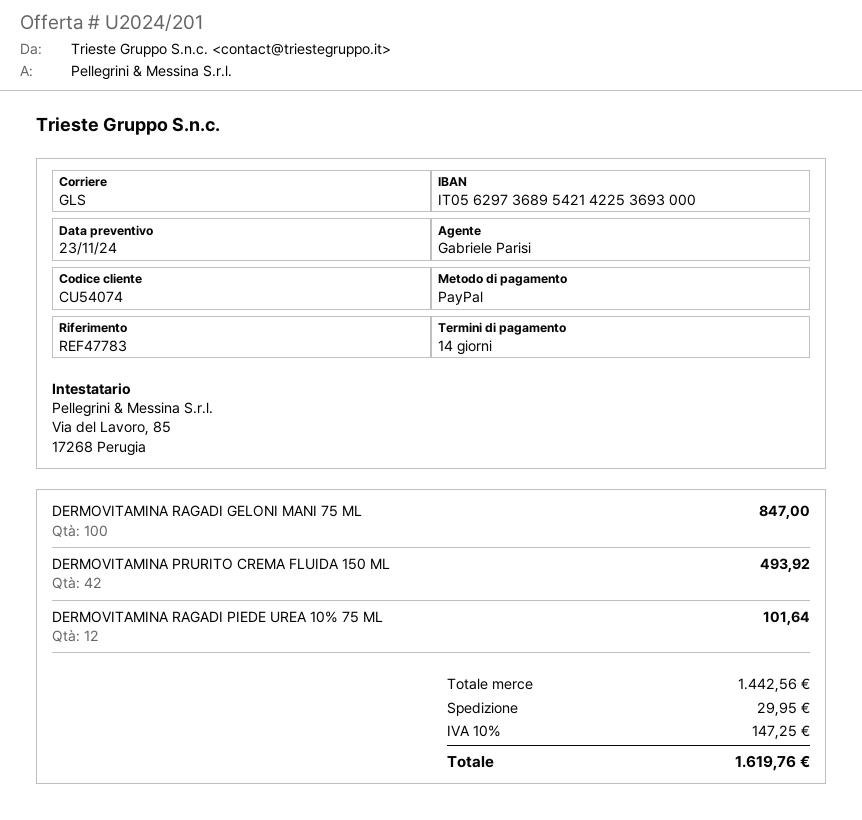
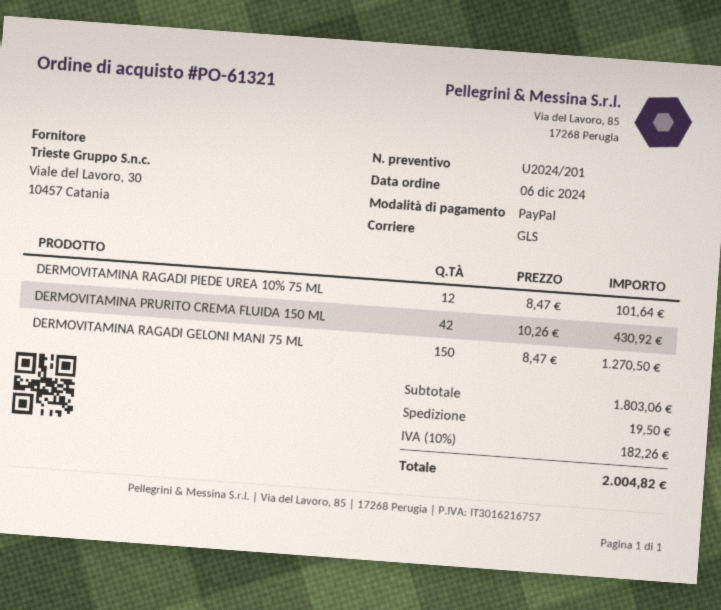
DERMOVITAMINA RAGADI GELONI MANI 75 ML: 100 for 847.00 -> 150 for 1270.50
DERMOVITAMINA PRURITO CREMA FLUIDA 150 ML: 42 for 493.92 -> 42 for 430.92
subtotal: 1442.56 -> 1803.06
shipping: 29.95 -> 19.50
tax: 10% = 147.25 -> 10% = 182.26
total: 1619.76 -> 2004.82

